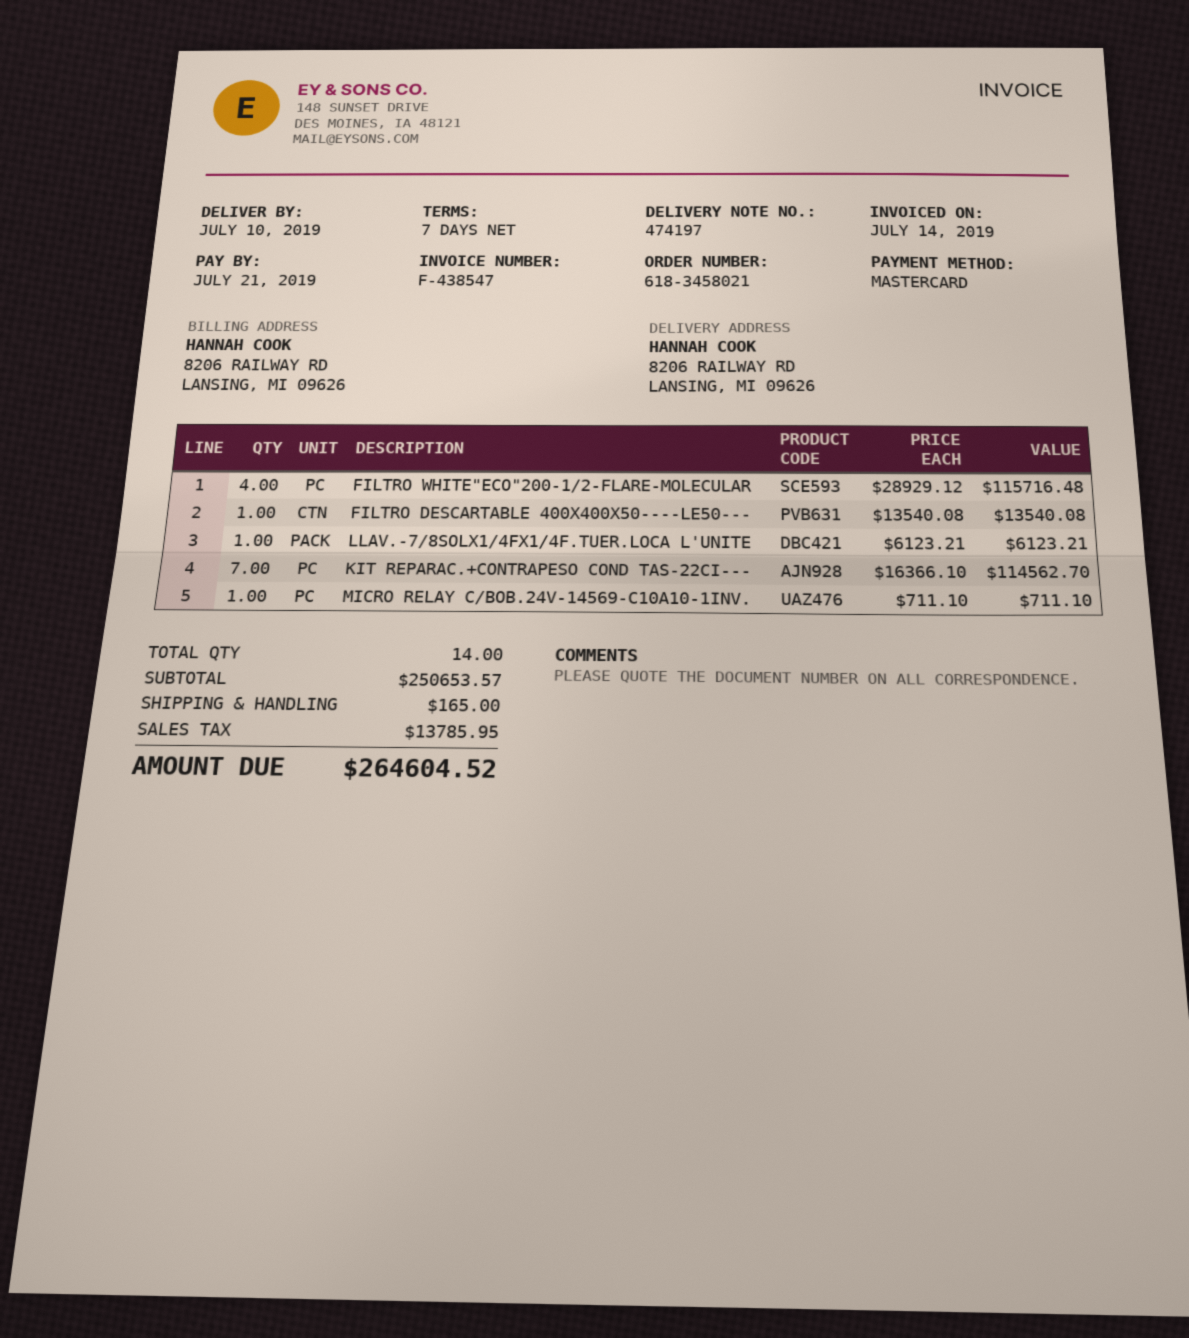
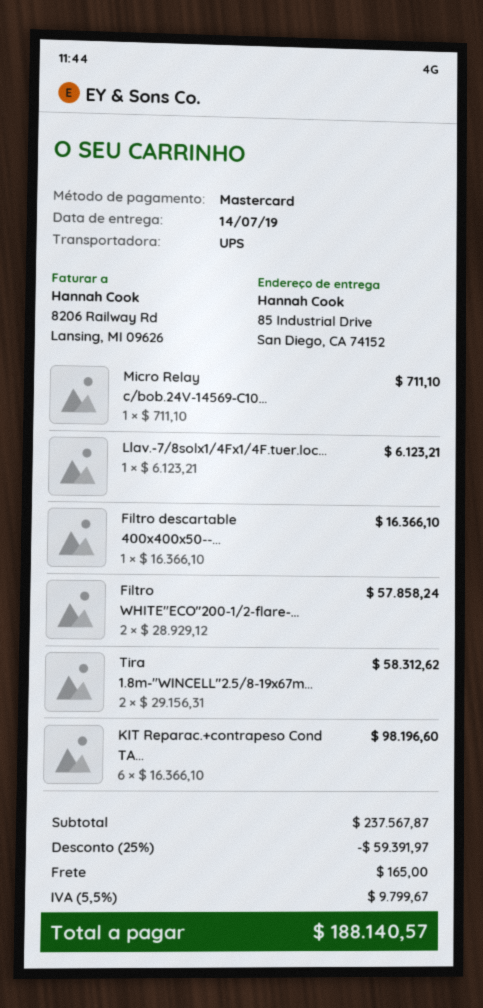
delivery date: 2019-07-10 -> 2019-07-14
ship to: 8206 RAILWAY RD, LANSING, MI 09626 -> 85 Industrial Drive, San Diego, CA 74152
FILTRO WHITE"ECO"200-1/2-FLARE-MOLECULAR: 4 x 28929.12 = 115716.48 -> 2 x 28929.12 = 57858.24
FILTRO DESCARTABLE 400X400X50----LE50---: 1 x 13540.08 = 13540.08 -> 1 x 16366.10 = 16366.10
KIT REPARAC.+CONTRAPESO COND TAS-22CI---: 7 x 16366.10 = 114562.70 -> 6 x 16366.10 = 98196.60
Tira 1.8m-"WINCELL"2.5/8-19x67m...: none -> 2 x 29156.31 = 58312.62
subtotal: 250653.57 -> 237567.87
discount: none -> 25% = 59391.97
tax: 13785.95 -> 9799.67
total: 264604.52 -> 188140.57

